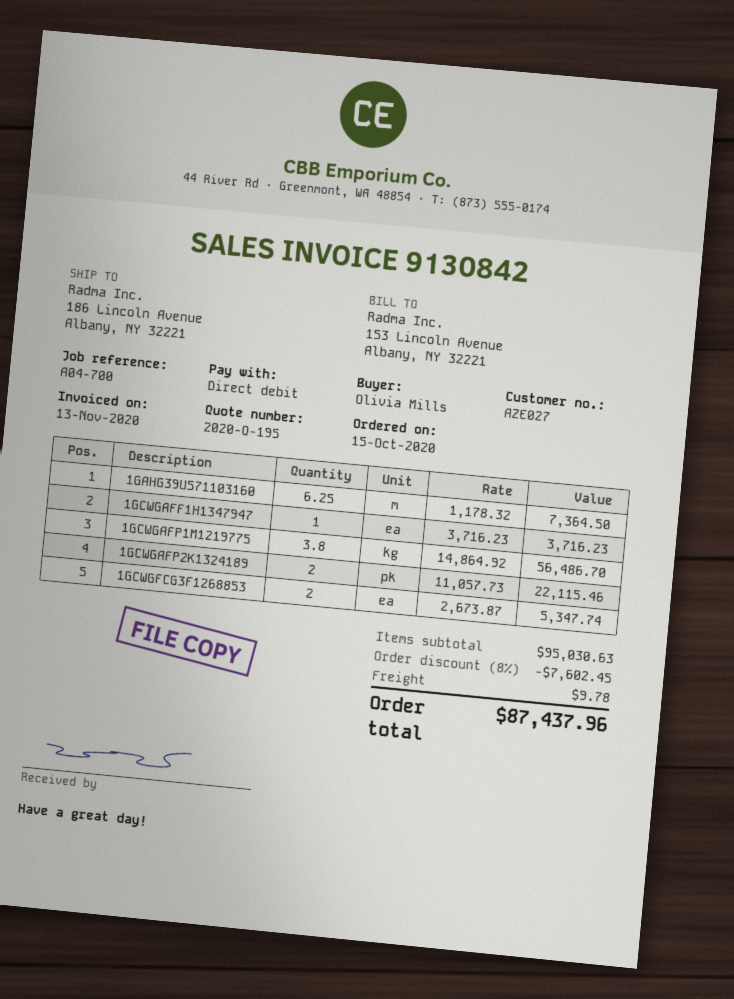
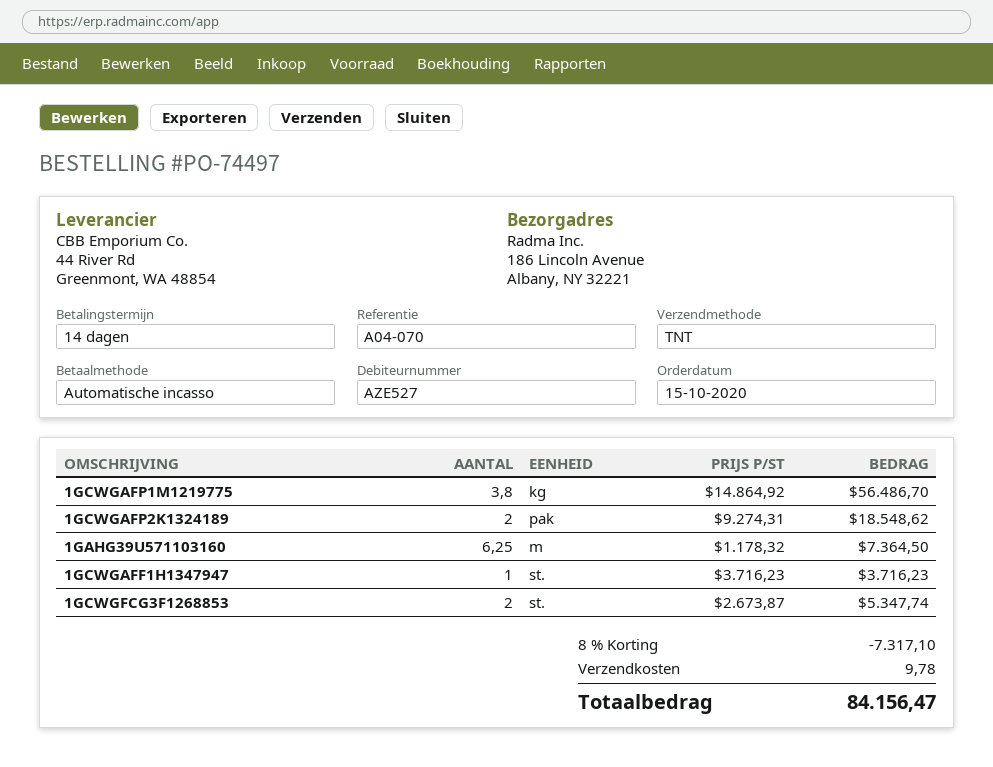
customer number: AZE027 -> AZE527
reference: A04-700 -> A04-070
1GCWGAFP2K1324189: 2 x 11057.73 = 22115.46 -> 2 x 9274.31 = 18548.62
discount: 8% = 7602.45 -> 8% = 7317.10
total: 87437.96 -> 84156.47

